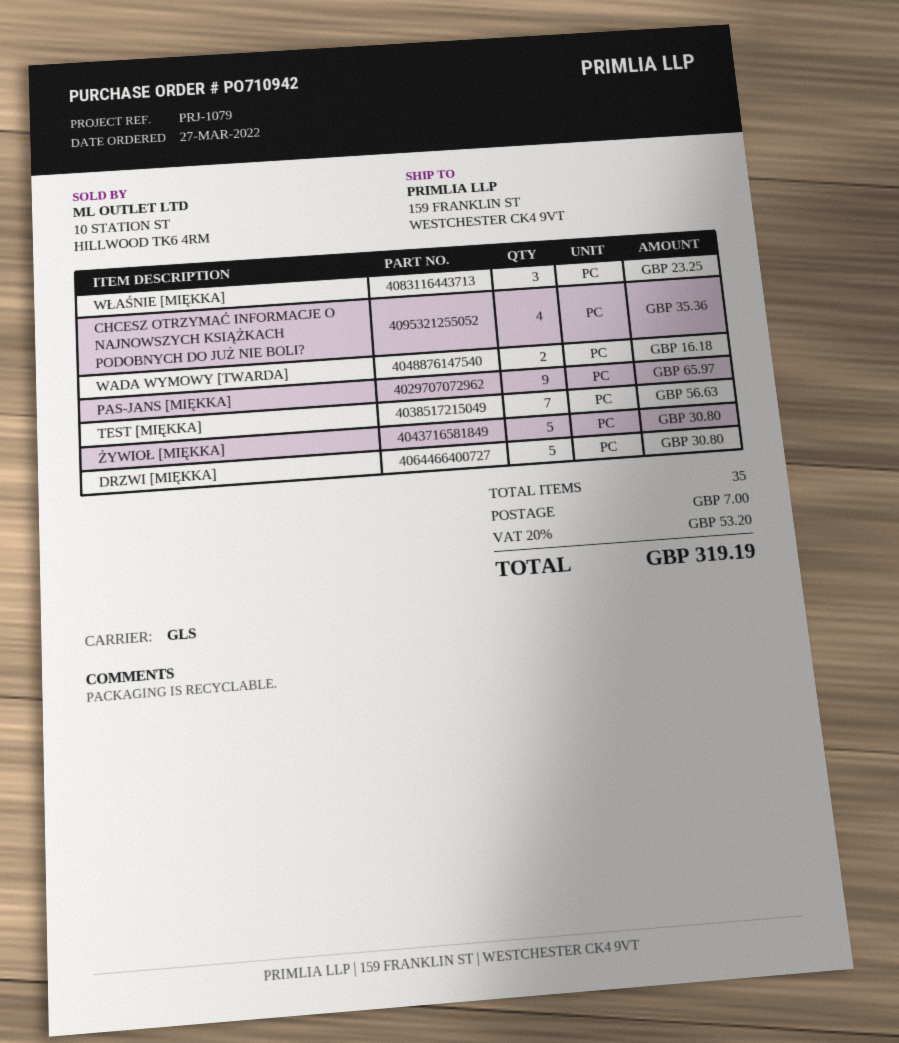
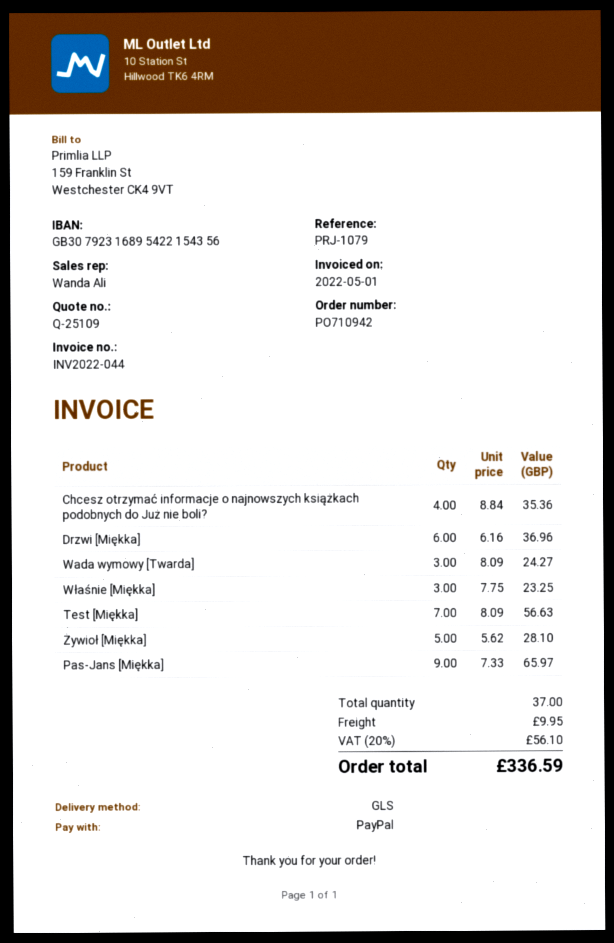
WADA WYMOWY [TWARDA]: 2 for 16.18 -> 3 for 24.27
ŻYWIOŁ [MIĘKKA]: 5 for 30.80 -> 5 for 28.10
DRZWI [MIĘKKA]: 5 for 30.80 -> 6 for 36.96
total quantity: 35 -> 37
shipping: 7.00 -> 9.95
tax: 20% = 53.20 -> 20% = 56.10
total: 319.19 -> 336.59

